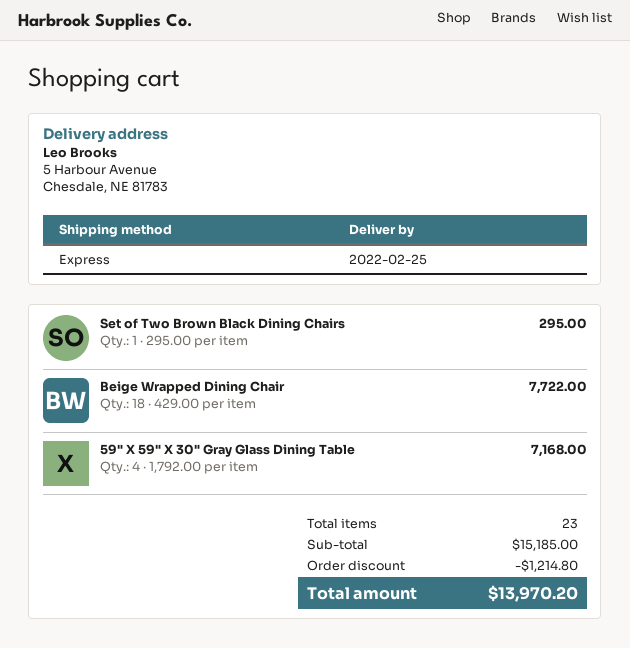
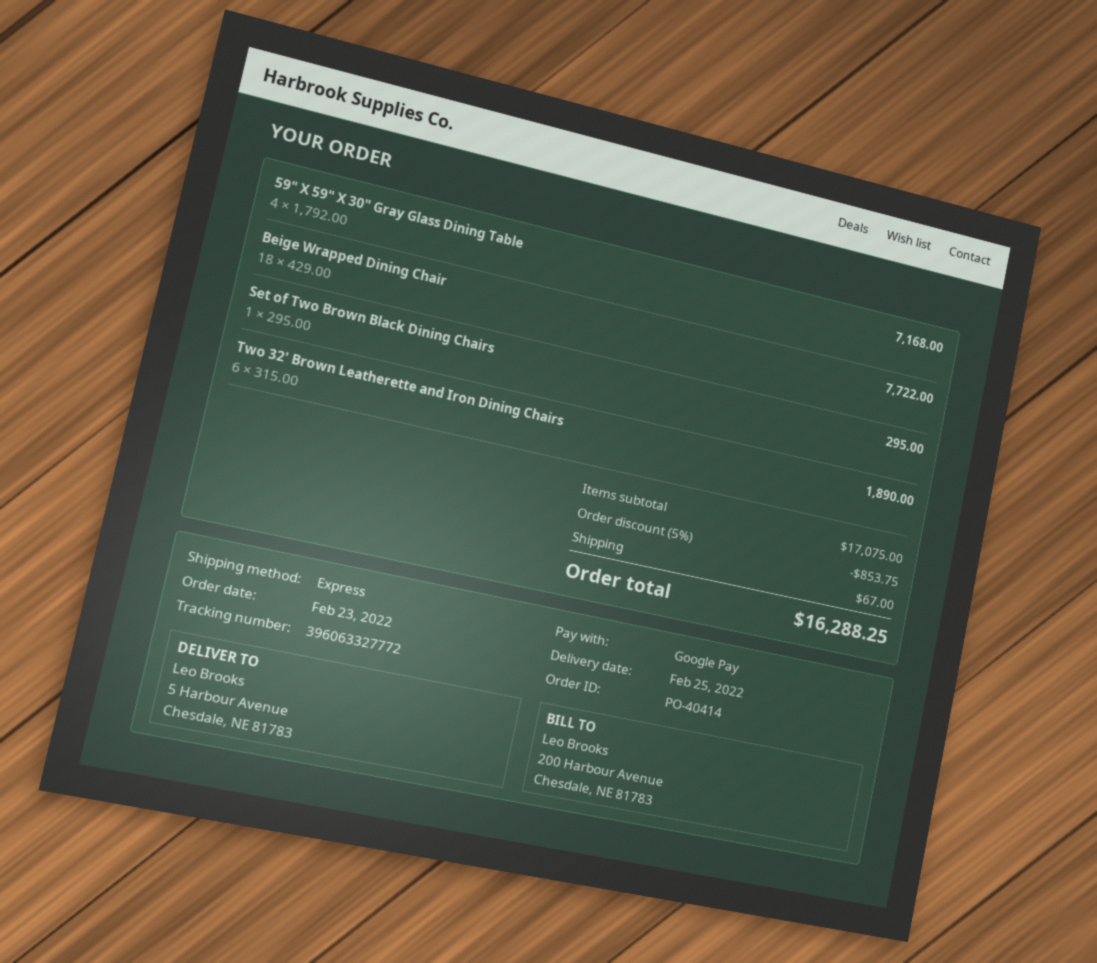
Two 32' Brown Leatherette and Iron Dining Chairs: none -> 6 x 315.00 = 1890.00
subtotal: 15185.00 -> 17075.00
discount: 1214.80 -> 853.75
shipping: none -> 67.00
total: 13970.20 -> 16288.25

